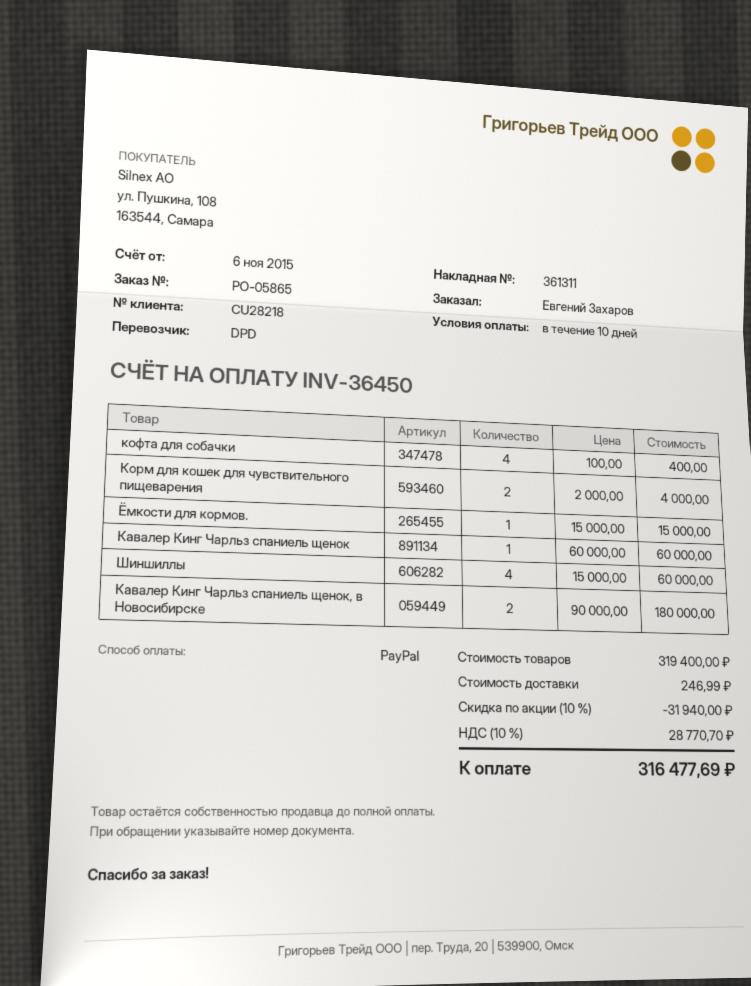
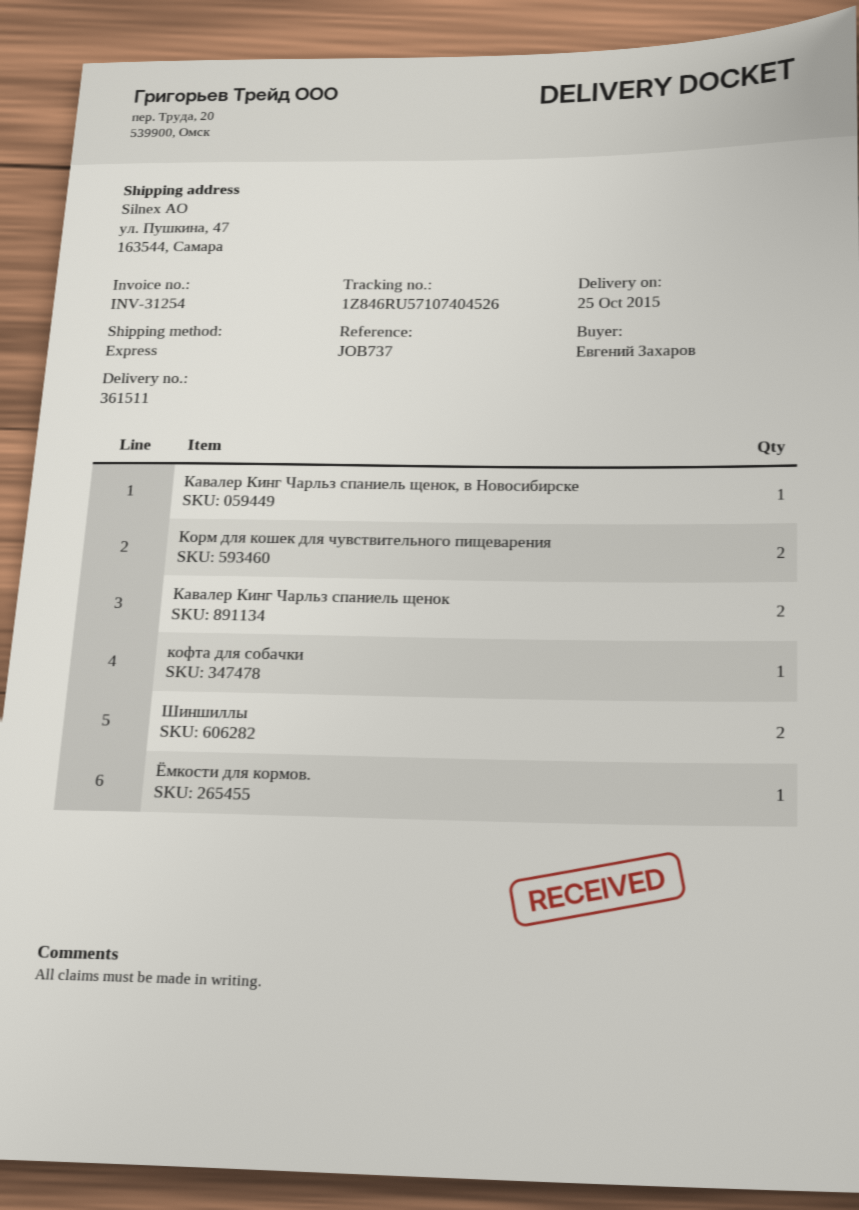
delivery note number: 361311 -> 361511
invoice number: INV-36450 -> INV-31254
shipping method: DPD -> express
кофта для собачки: 4 -> 1
Кавалер Кинг Чарльз спаниель щенок: 1 -> 2
Шиншиллы: 4 -> 2
Кавалер Кинг Чарльз спаниель щенок, в Новосибирске: 2 -> 1

